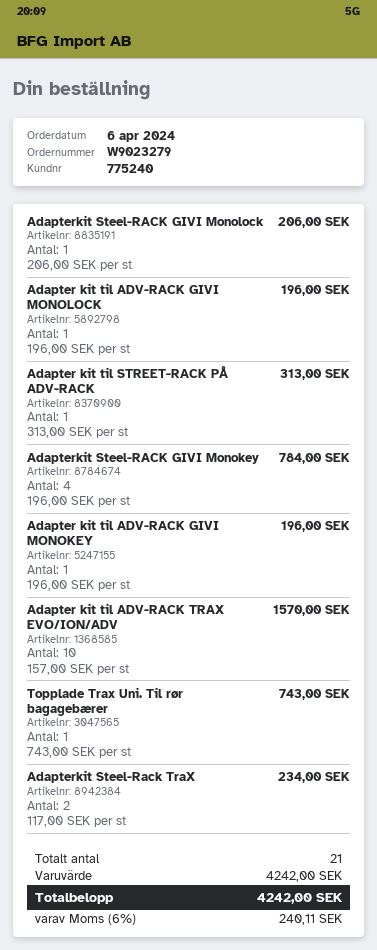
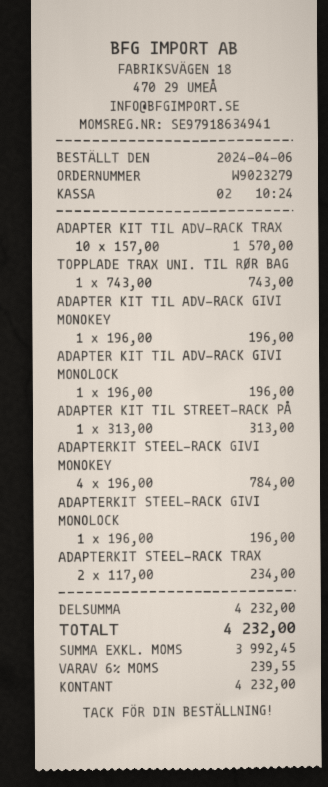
Adapterkit Steel-RACK GIVI Monolock: 1 x 206.00 = 206.00 -> 1 x 196.00 = 196.00
subtotal: 4242.00 -> 4232.00
tax: 6% = 240.11 -> 6% = 239.55
total: 4242.00 -> 4232.00

